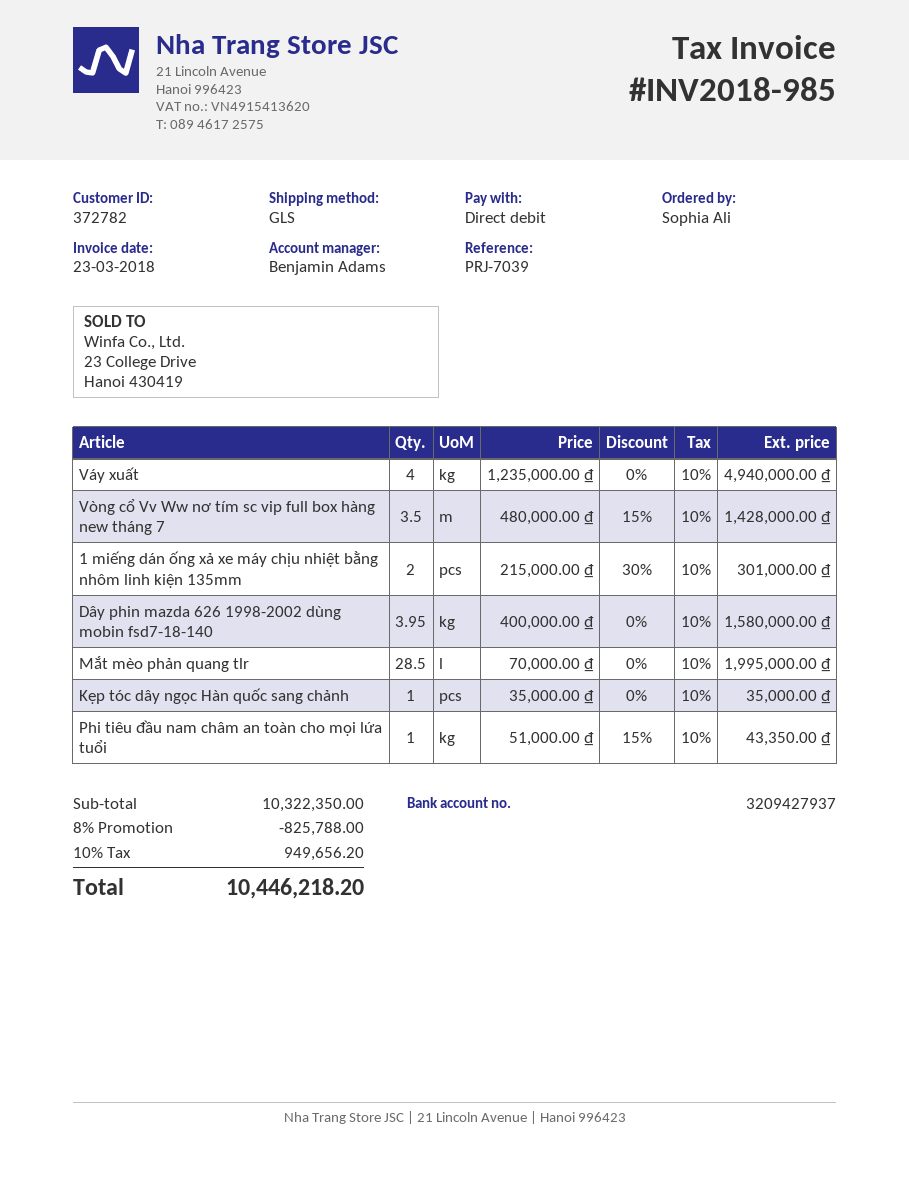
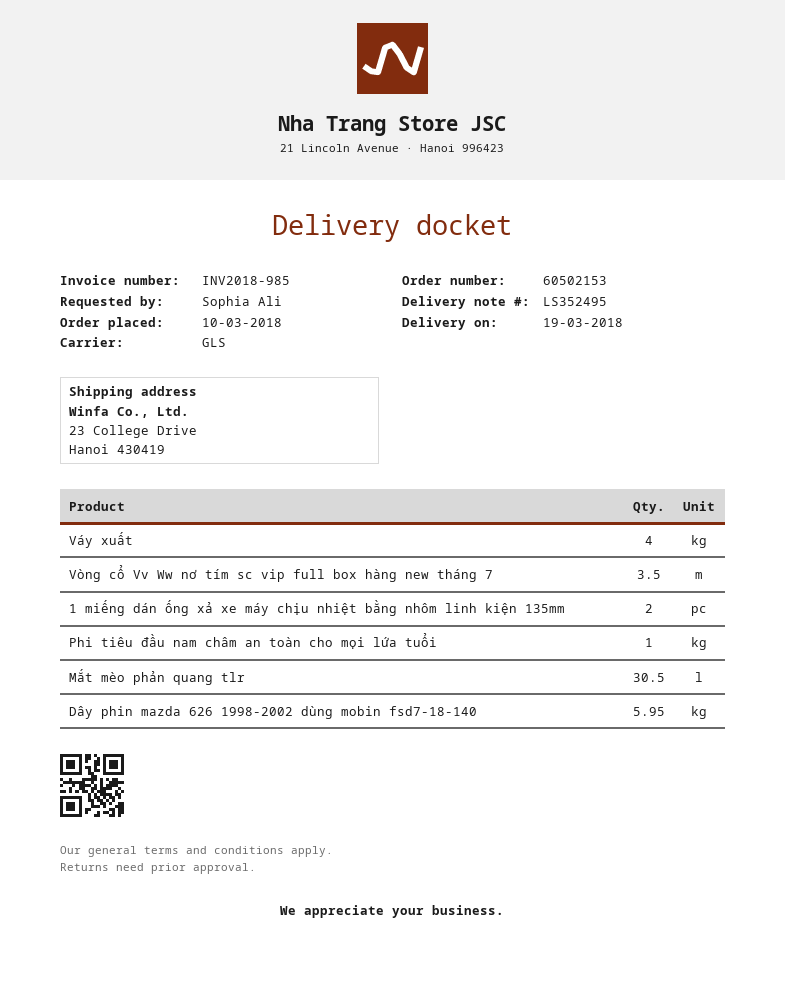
Dây phin mazda 626 1998-2002 dùng mobin fsd7-18-140: 3.95 -> 5.95
Mắt mèo phản quang tlr: 28.5 -> 30.5
Kẹp tóc dây ngọc Hàn quốc sang chảnh: 1 -> none

